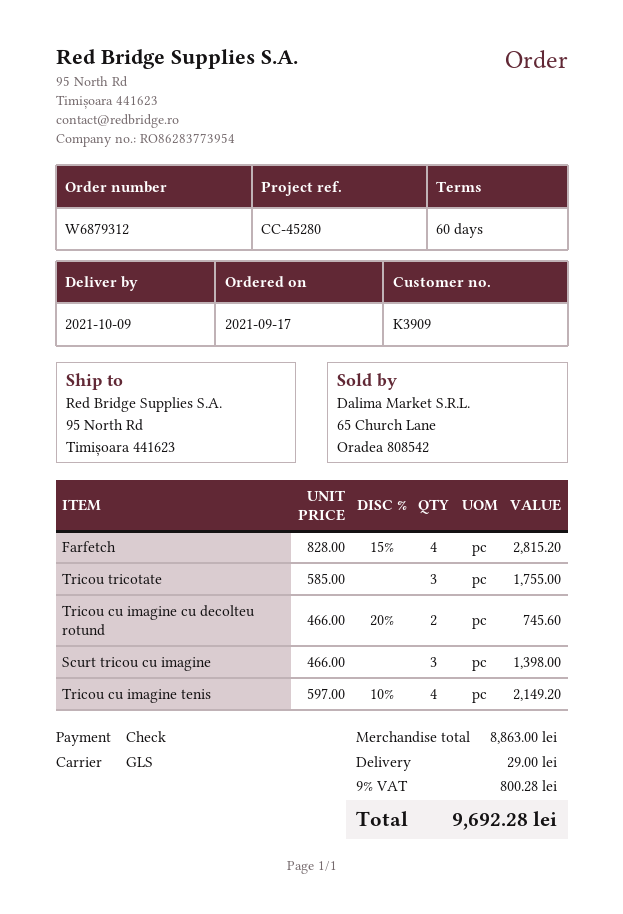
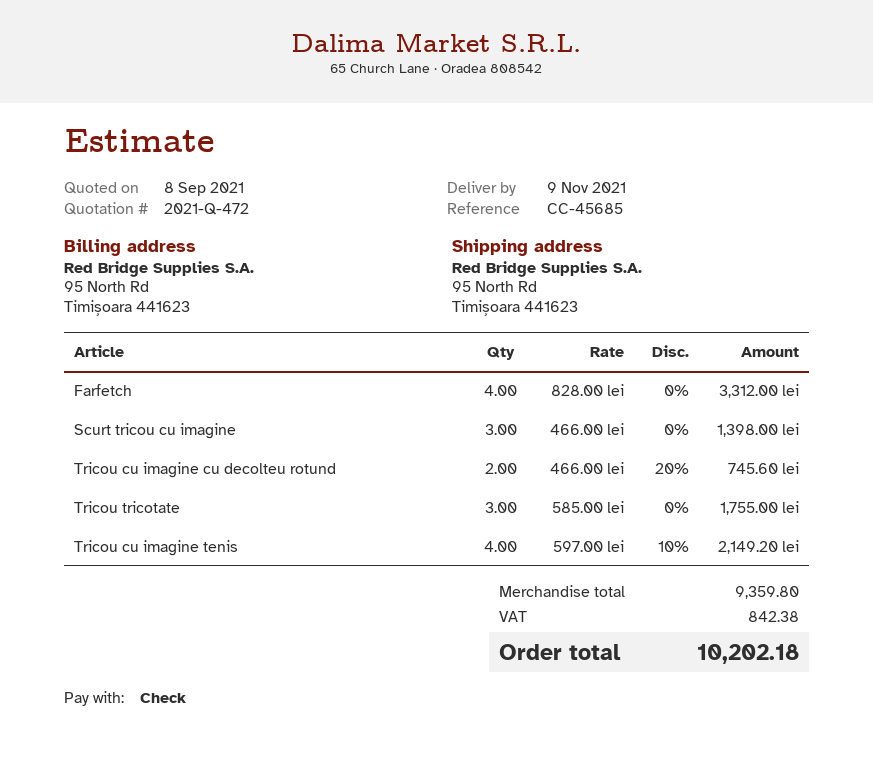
delivery date: 2021-10-09 -> 2021-11-09
reference: CC-45280 -> CC-45685
Farfetch: 4 x 828.00 - 15% = 2815.20 -> 4 x 828.00 = 3312.00
subtotal: 8863.00 -> 9359.80
shipping: 29.00 -> none
tax: 800.28 -> 842.38
total: 9692.28 -> 10202.18

